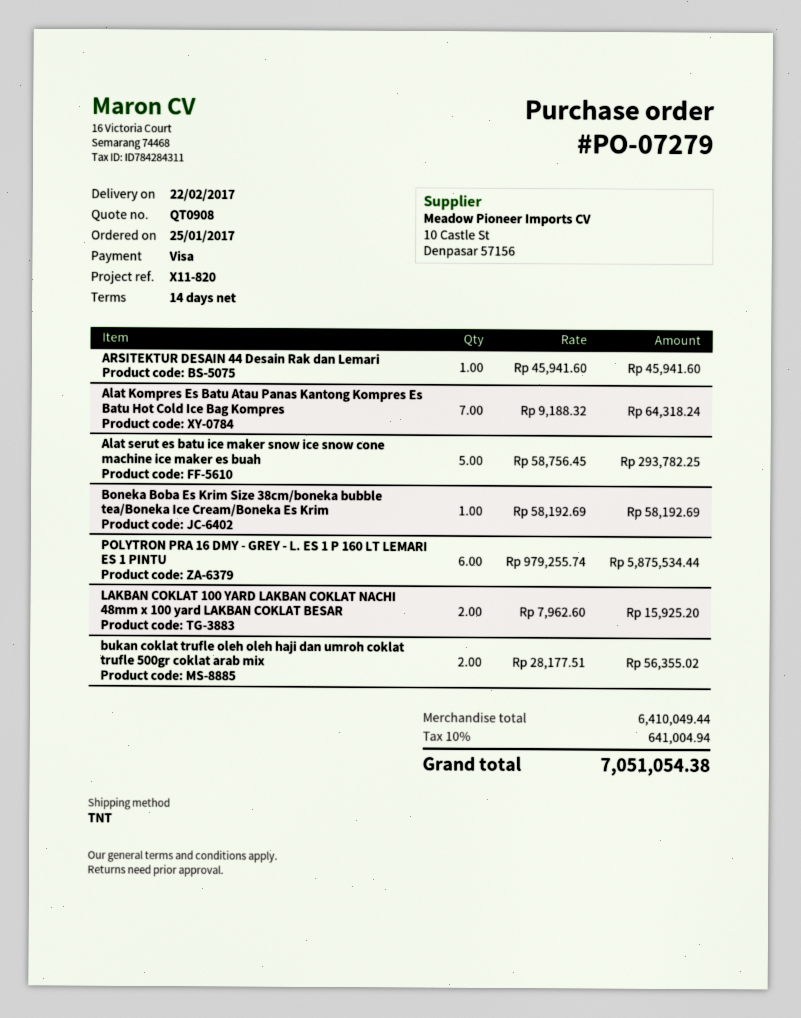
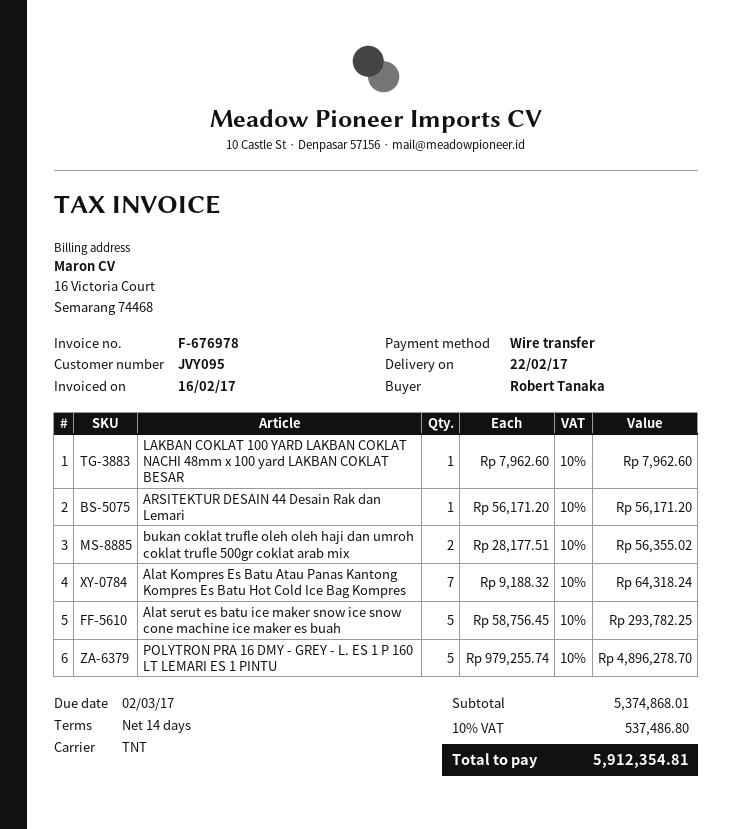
payment method: Visa -> bank transfer
ARSITEKTUR DESAIN 44 Desain Rak dan Lemari: 1 x 45941.60 = 45941.60 -> 1 x 56171.20 = 56171.20
Boneka Boba Es Krim Size 38cm/boneka bubble tea/Boneka Ice Cream/Boneka Es Krim: 1 x 58192.69 = 58192.69 -> none
POLYTRON PRA 16 DMY - GREY - L. ES 1 P 160 LT LEMARI ES 1 PINTU: 6 x 979255.74 = 5875534.44 -> 5 x 979255.74 = 4896278.70
LAKBAN COKLAT 100 YARD LAKBAN COKLAT NACHI 48mm x 100 yard LAKBAN COKLAT BESAR: 2 x 7962.60 = 15925.20 -> 1 x 7962.60 = 7962.60
subtotal: 6410049.44 -> 5374868.01
tax: 10% = 641004.94 -> 10% = 537486.80
total: 7051054.38 -> 5912354.81

